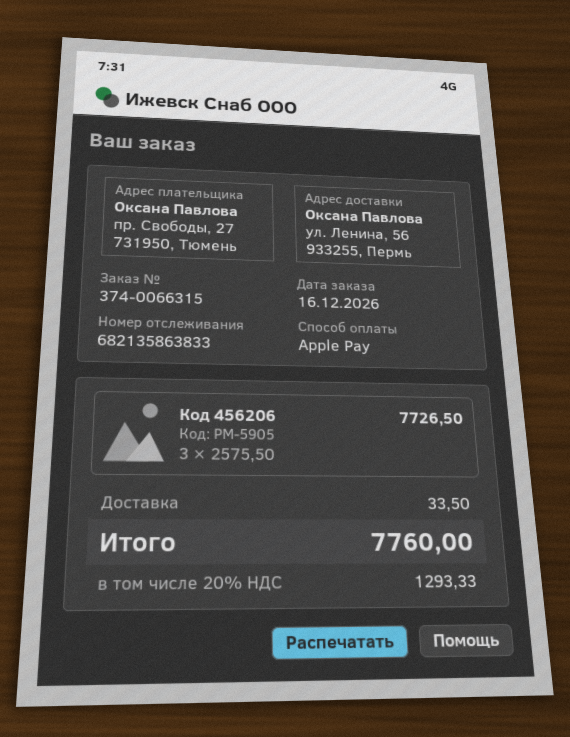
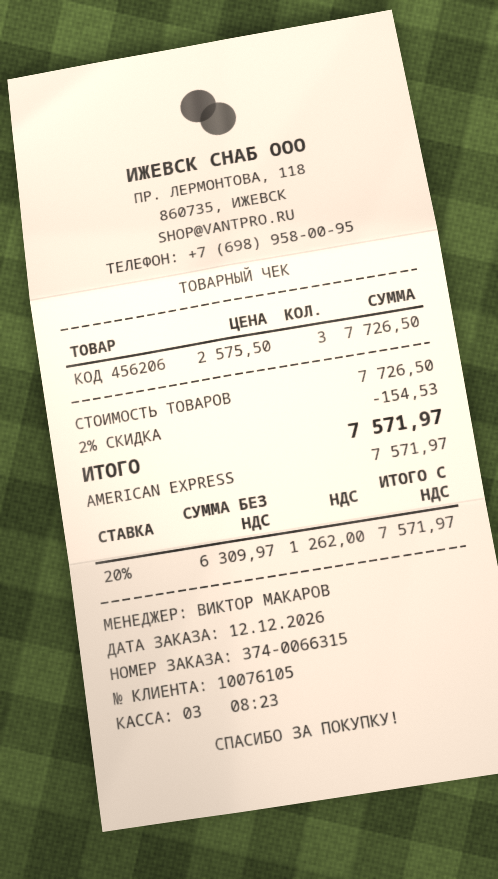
order date: 2026-12-16 -> 2026-12-12
payment method: Apple Pay -> American Express
discount: none -> 2% = 154.53
shipping: 33.50 -> none
tax: 20% = 1293.33 -> 20% = 1262.00
total: 7760.00 -> 7571.97

